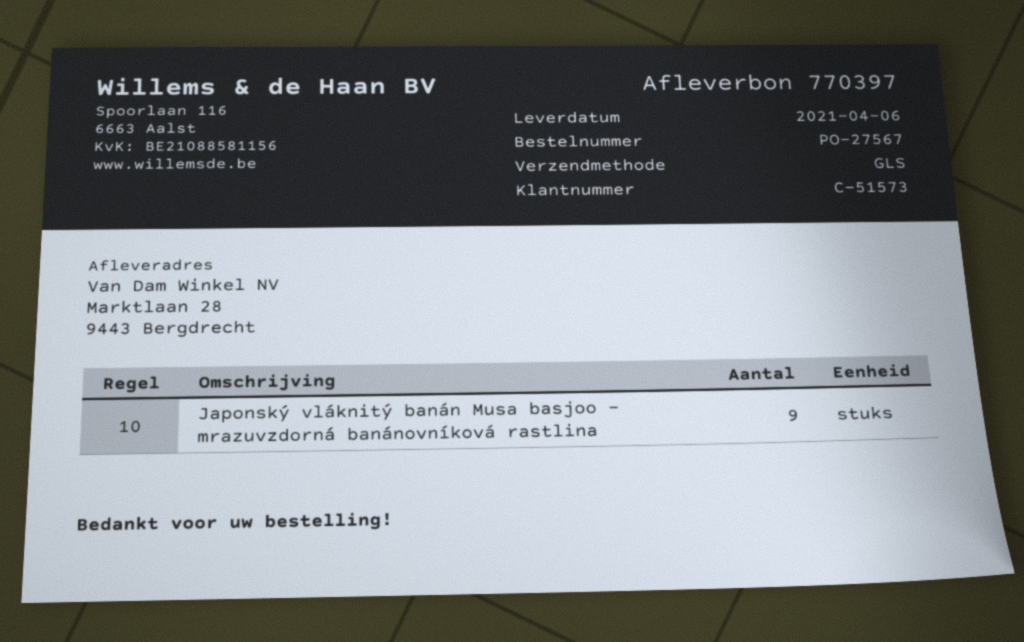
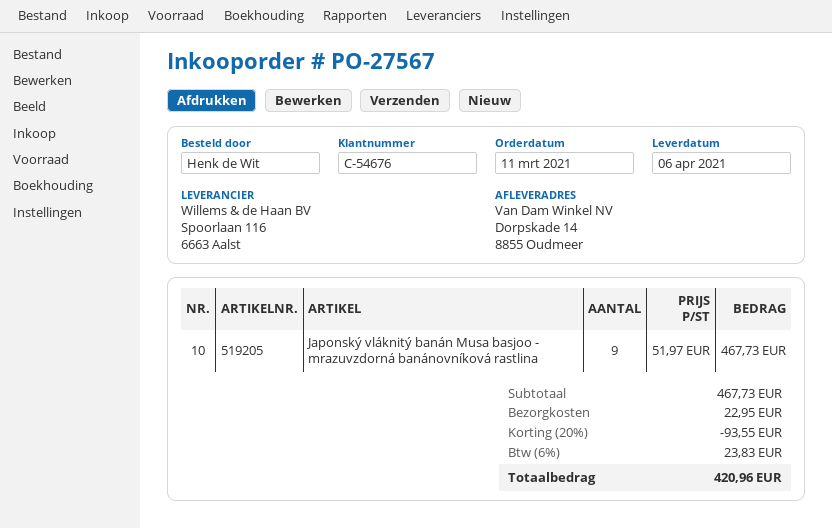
customer number: C-51573 -> C-54676
ship to: Marktlaan 28, 9443 Bergdrecht -> Dorpskade 14, 8855 Oudmeer

